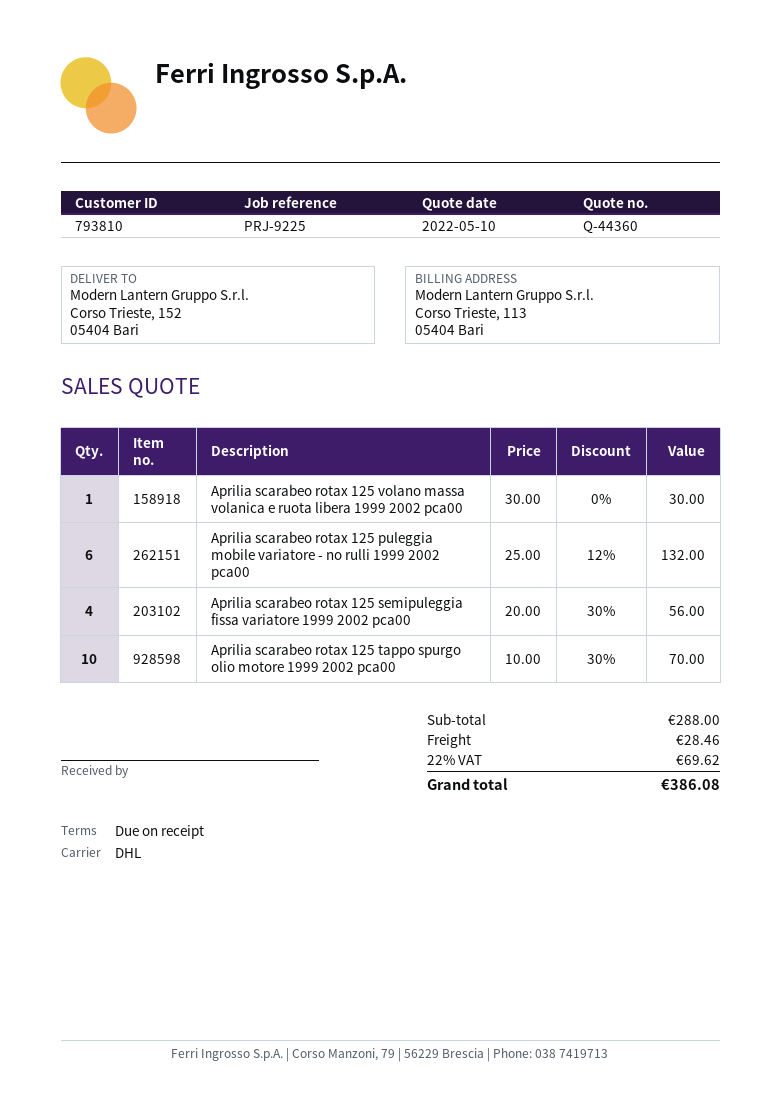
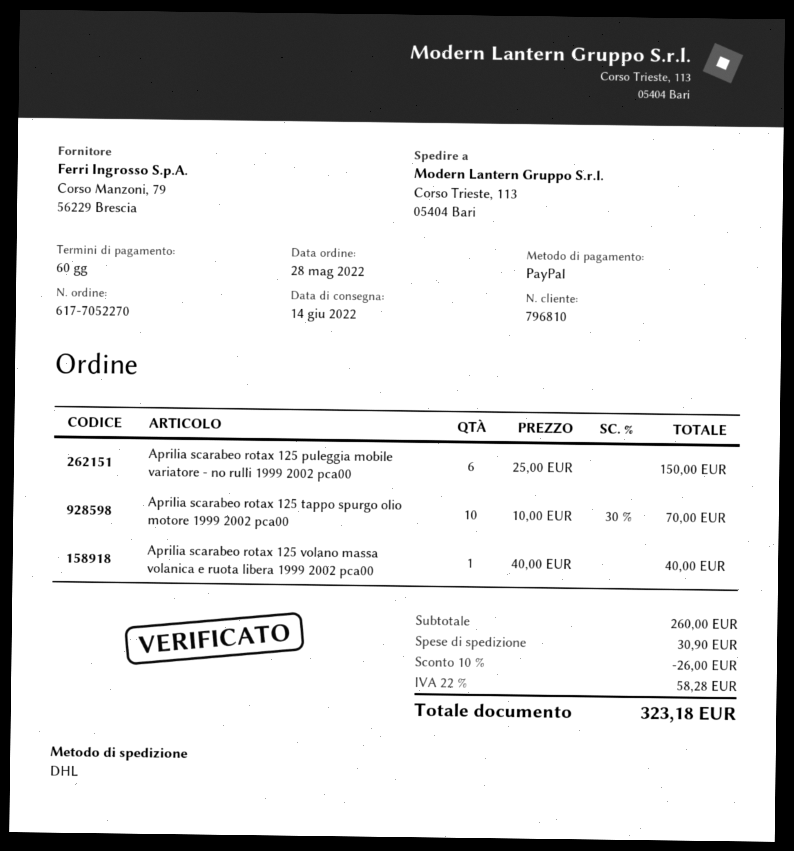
payment terms: on receipt -> 60 days
customer number: 793810 -> 796810
ship to: Corso Trieste, 152, 05404 Bari -> Corso Trieste, 113, 05404 Bari
Aprilia scarabeo rotax 125 volano massa volanica e ruota libera 1999 2002 pca00: 1 x 30.00 = 30.00 -> 1 x 40.00 = 40.00
Aprilia scarabeo rotax 125 puleggia mobile variatore - no rulli 1999 2002 pca00: 6 x 25.00 - 12% = 132.00 -> 6 x 25.00 = 150.00
Aprilia scarabeo rotax 125 semipuleggia fissa variatore 1999 2002 pca00: 4 x 20.00 - 30% = 56.00 -> none
subtotal: 288.00 -> 260.00
discount: none -> 10% = 26.00
shipping: 28.46 -> 30.90
tax: 22% = 69.62 -> 22% = 58.28
total: 386.08 -> 323.18

